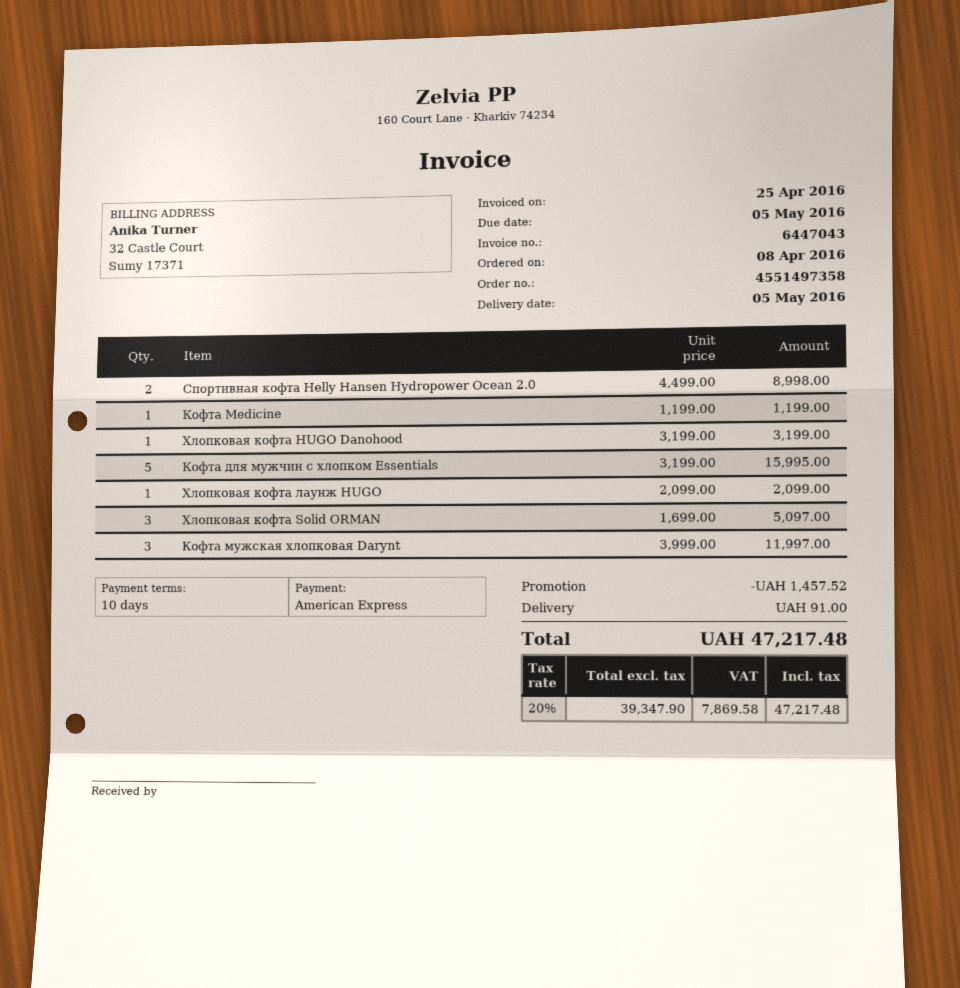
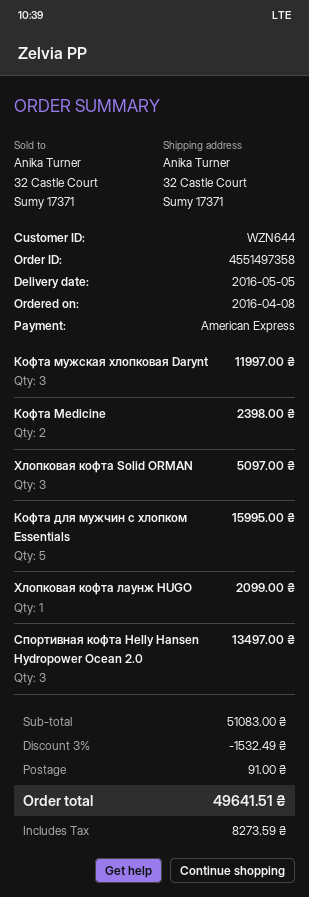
Спортивная кофта Helly Hansen Hydropower Ocean 2.0: 2 for 8998.00 -> 3 for 13497.00
Кофта Medicine: 1 for 1199.00 -> 2 for 2398.00
Хлопковая кофта HUGO Danohood: 1 for 3199.00 -> none
discount: 1457.52 -> 1532.49
tax: 7869.58 -> 8273.59
total: 47217.48 -> 49641.51

